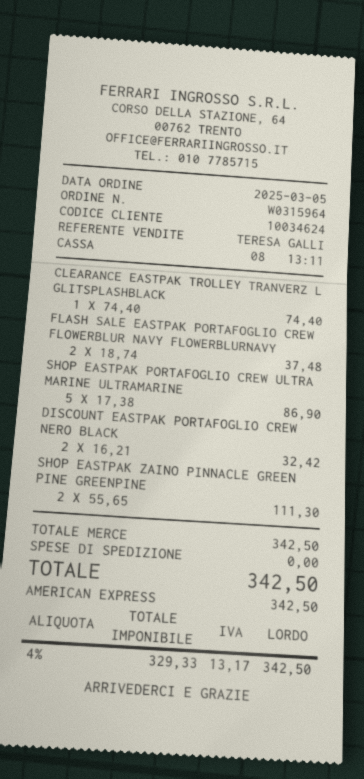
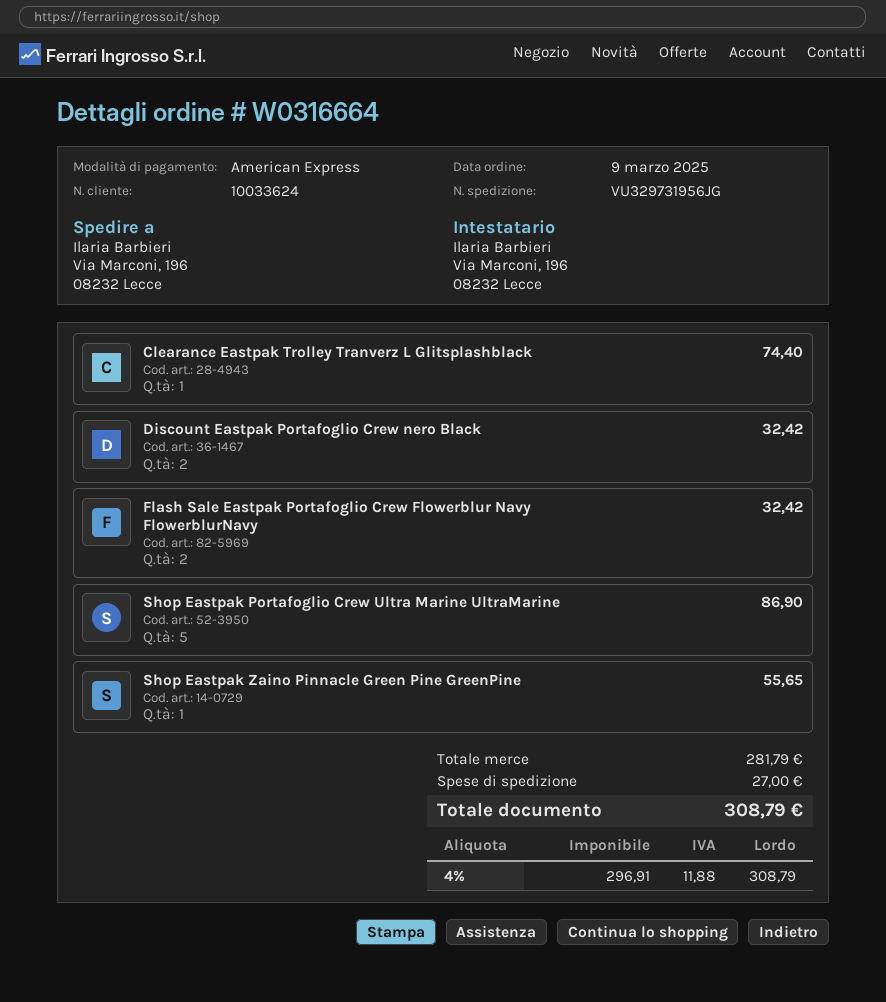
order number: W0315964 -> W0316664
order date: 2025-03-05 -> 2025-03-09
customer number: 10034624 -> 10033624
FLASH SALE EASTPAK PORTAFOGLIO CREW FLOWERBLUR NAVY FLOWERBLURNAVY: 2 for 37.48 -> 2 for 32.42
SHOP EASTPAK ZAINO PINNACLE GREEN PINE GREENPINE: 2 for 111.30 -> 1 for 55.65
subtotal: 342.50 -> 281.79
shipping: 0.00 -> 27.00
net: 329.33 -> 296.91
tax: 4% = 13.17 -> 4% = 11.88
total: 342.50 -> 308.79

